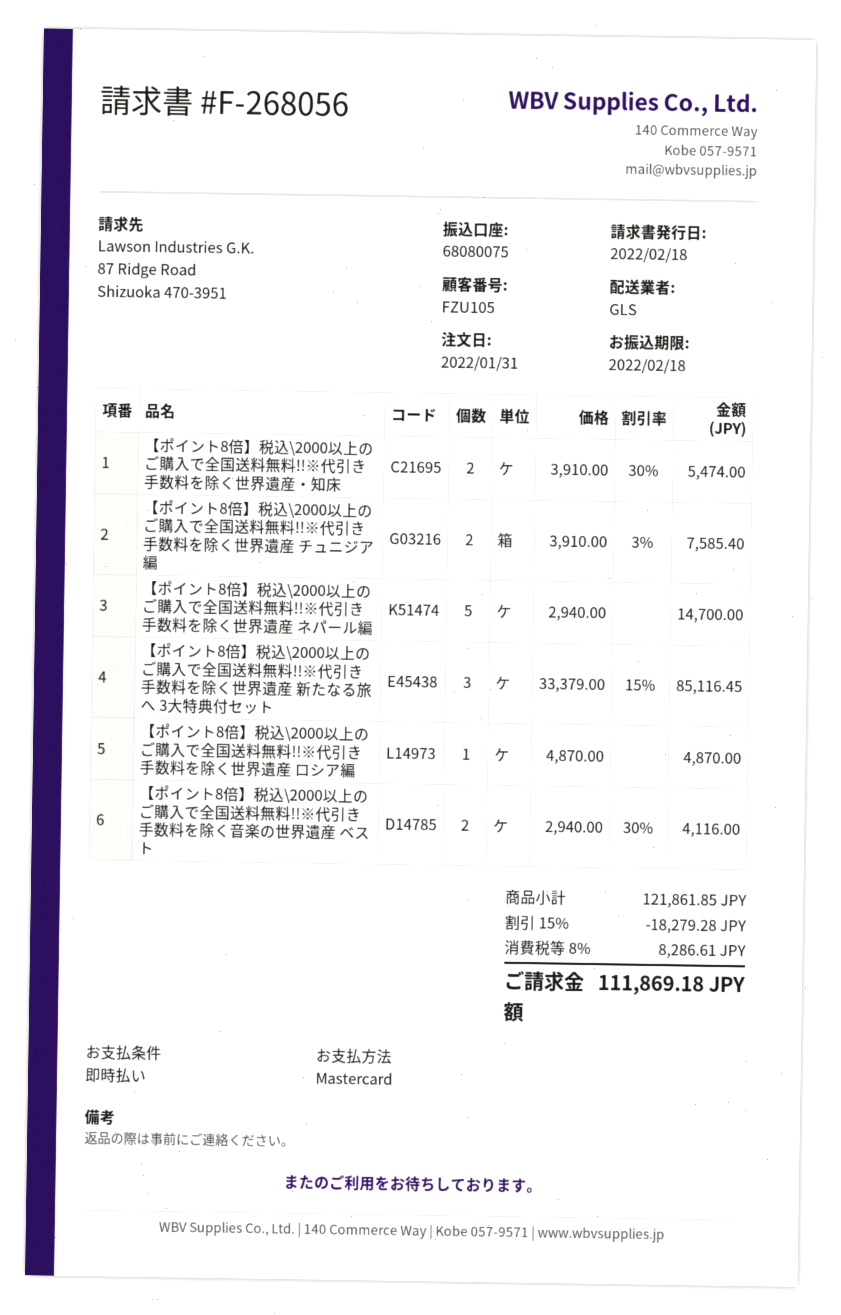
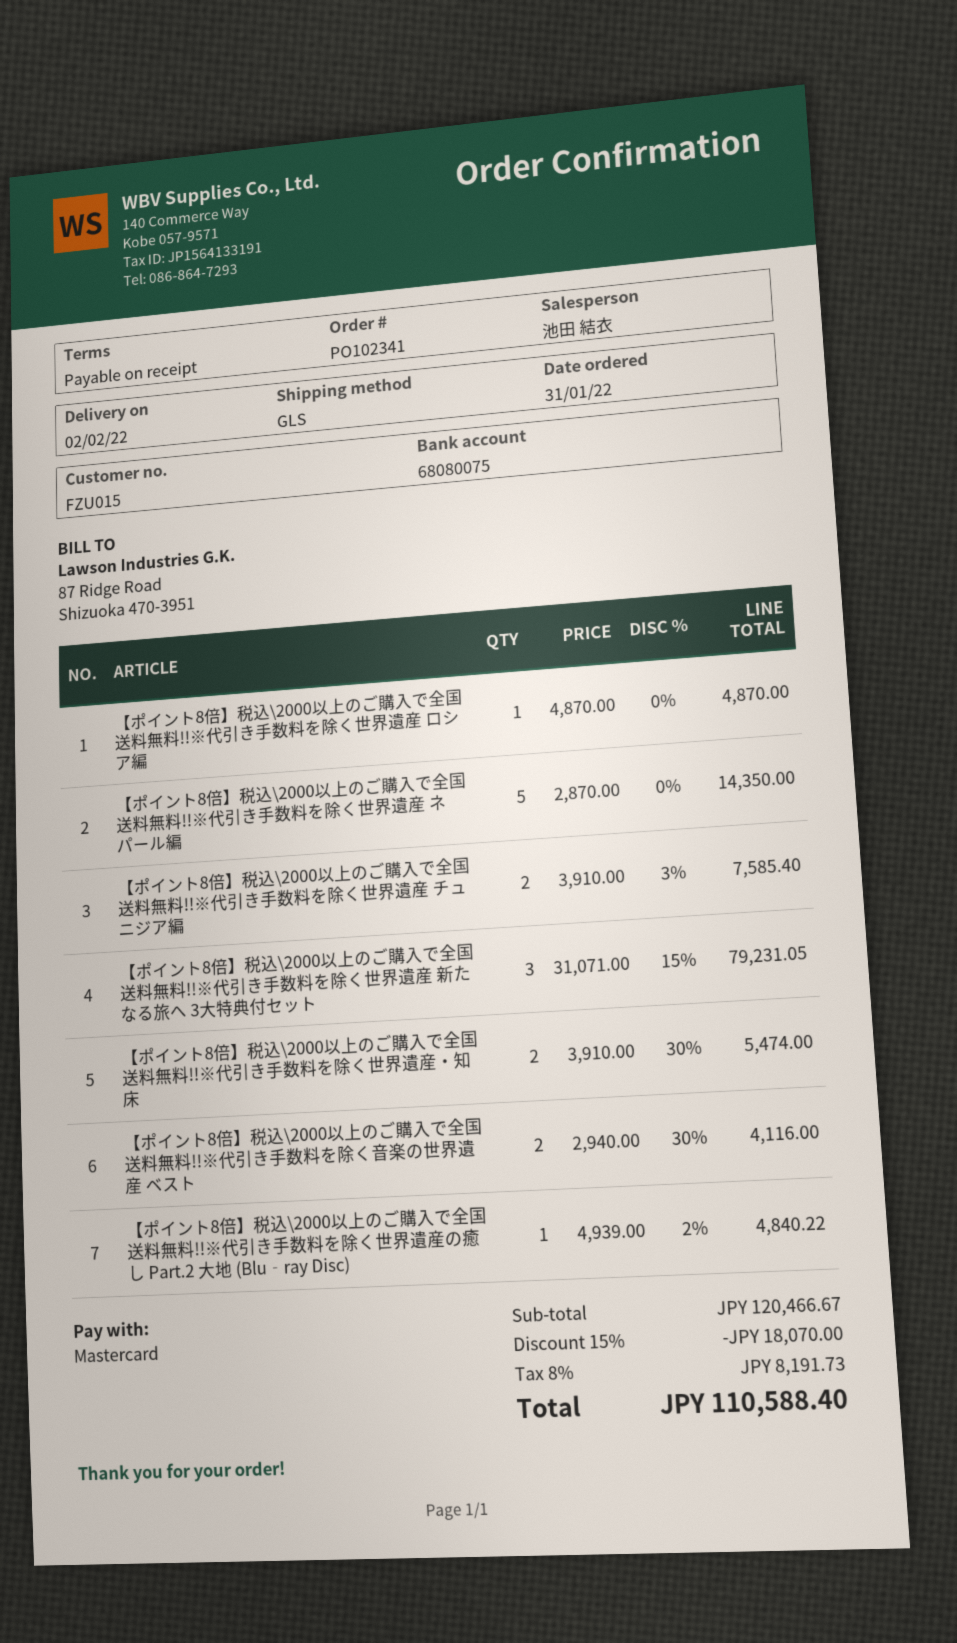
customer number: FZU105 -> FZU015
【ポイント8倍】税込\2000以上のご購入で全国送料無料!!※代引き手数料を除く世界遺産 ネパール編: 5 x 2940.00 = 14700.00 -> 5 x 2870.00 = 14350.00
【ポイント8倍】税込\2000以上のご購入で全国送料無料!!※代引き手数料を除く世界遺産 新たなる旅へ 3大特典付セット: 3 x 33379.00 - 15% = 85116.45 -> 3 x 31071.00 - 15% = 79231.05
【ポイント8倍】税込\2000以上のご購入で全国送料無料!!※代引き手数料を除く世界遺産の癒し Part.2 大地 (Blu‐ray Disc): none -> 1 x 4939.00 - 2% = 4840.22
subtotal: 121861.85 -> 120466.67
discount: 15% = 18279.28 -> 15% = 18070.00
tax: 8% = 8286.61 -> 8% = 8191.73
total: 111869.18 -> 110588.40

